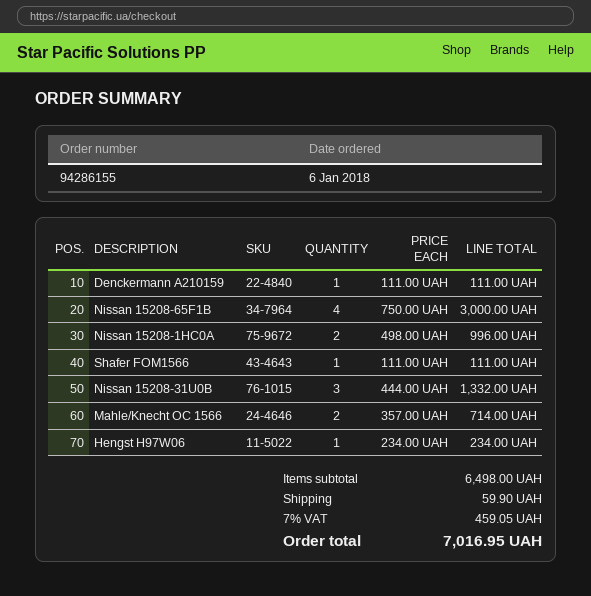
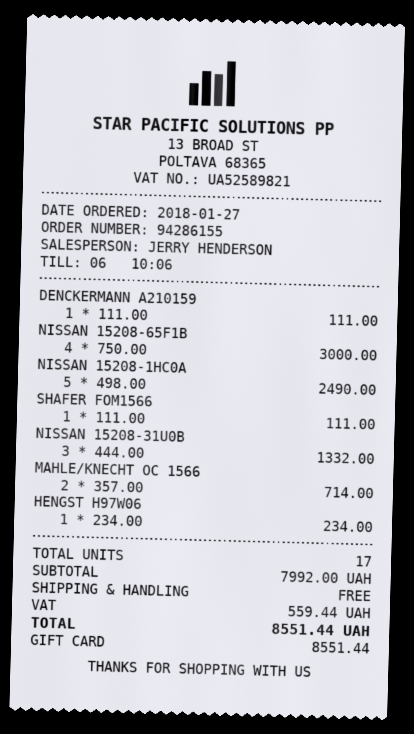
order date: 2018-01-06 -> 2018-01-27
Nissan 15208-1HC0A: 2 x 498.00 = 996.00 -> 5 x 498.00 = 2490.00
subtotal: 6498.00 -> 7992.00
shipping: 59.90 -> 0.00
tax: 459.05 -> 559.44
total: 7016.95 -> 8551.44

